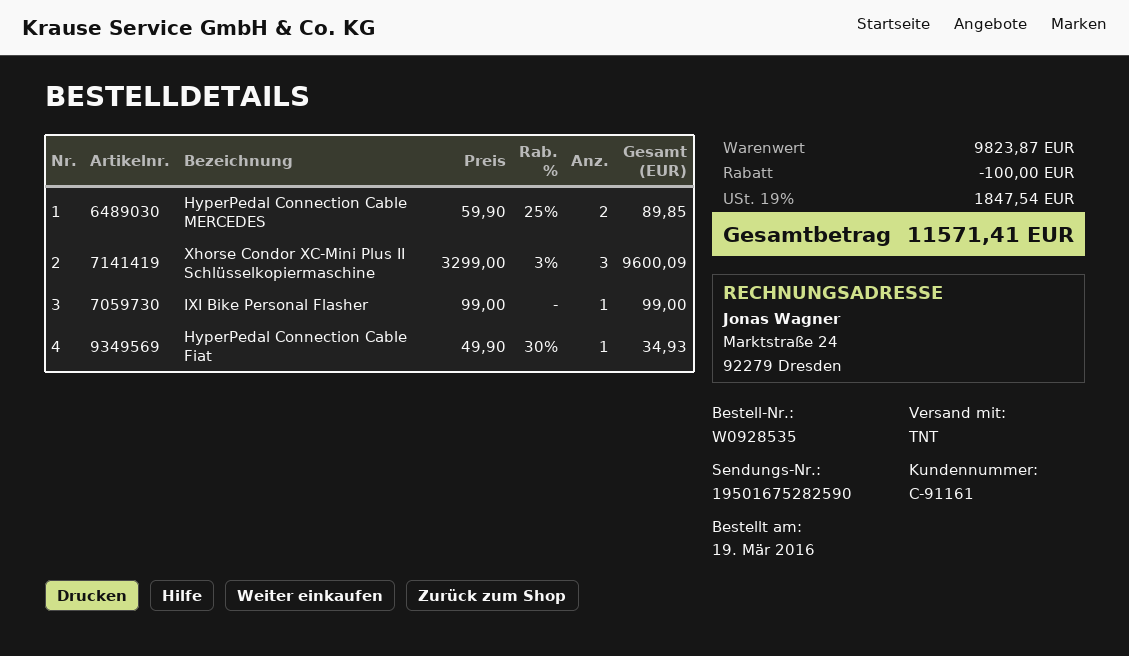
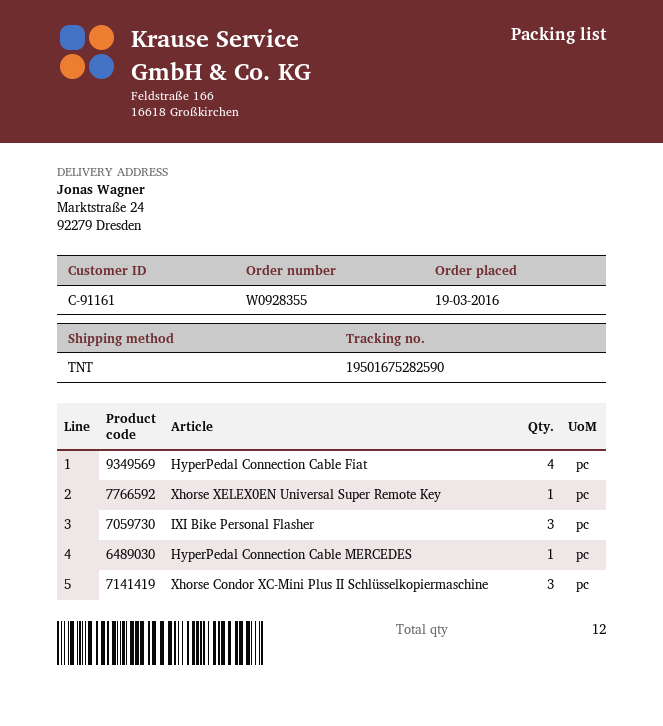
order number: W0928535 -> W0928355
HyperPedal Connection Cable MERCEDES: 2 -> 1
IXI Bike Personal Flasher: 1 -> 3
HyperPedal Connection Cable Fiat: 1 -> 4
Xhorse XELEX0EN Universal Super Remote Key: none -> 1

